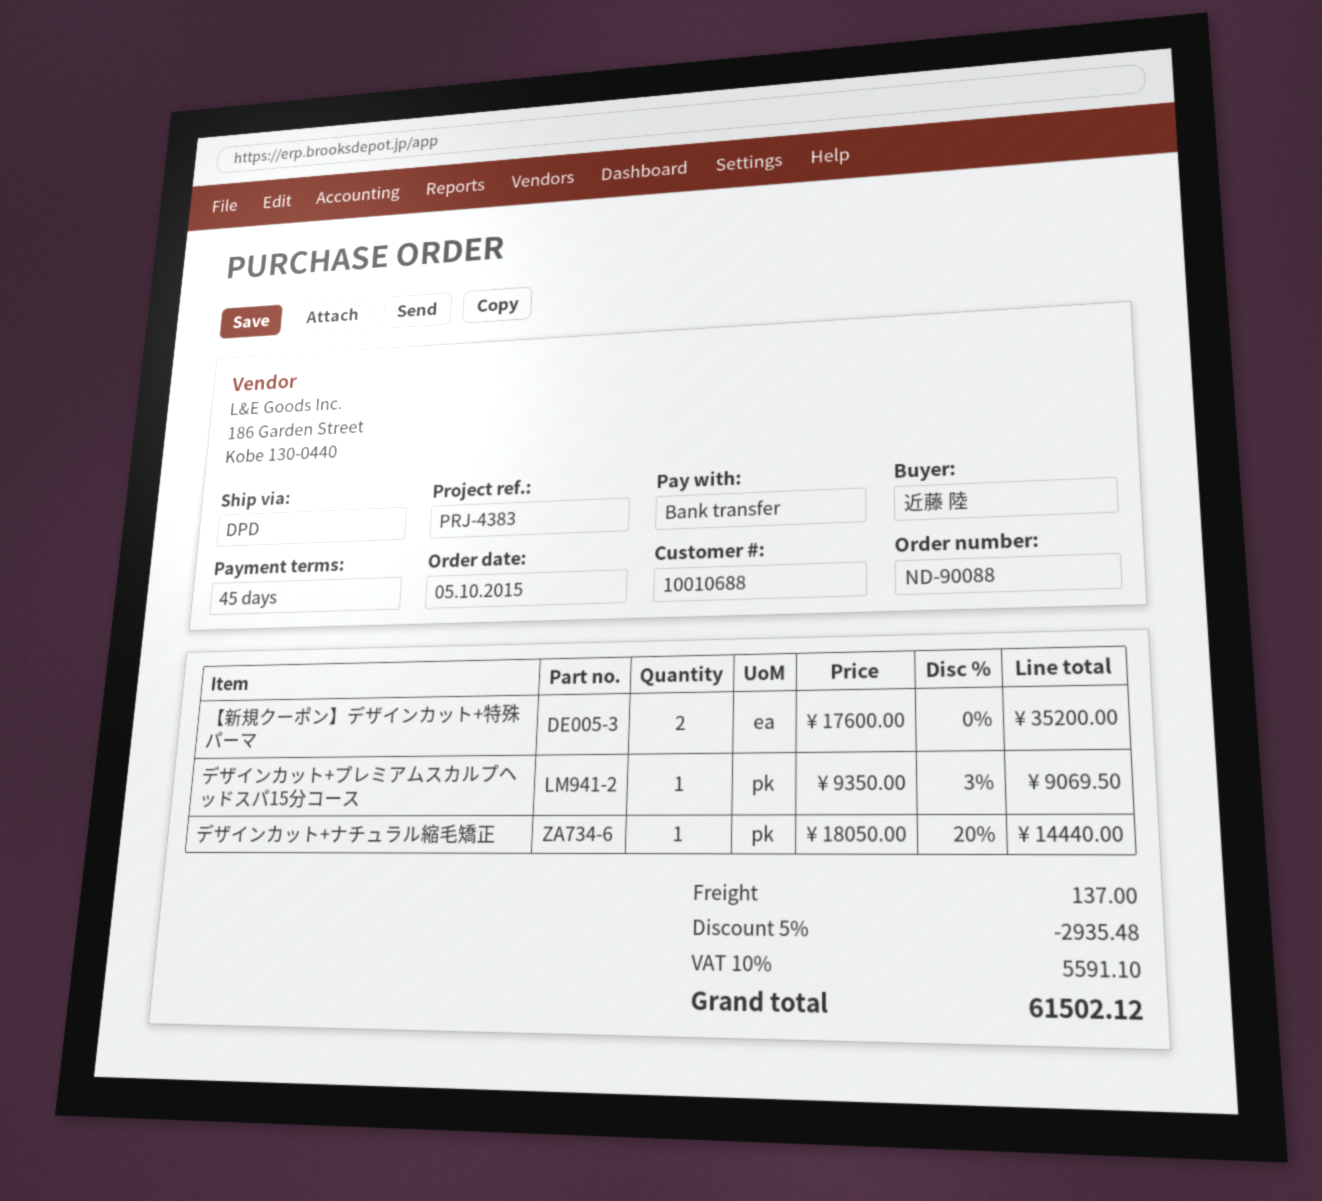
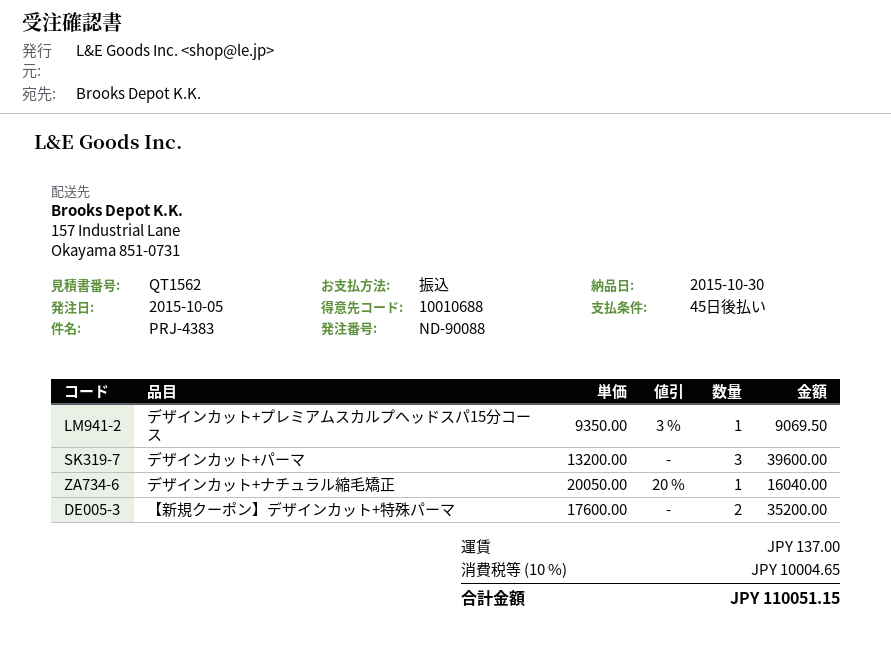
デザインカット+ナチュラル縮毛矯正: 1 x 18050.00 - 20% = 14440.00 -> 1 x 20050.00 - 20% = 16040.00
デザインカット+パーマ: none -> 3 x 13200.00 = 39600.00
discount: 5% = 2935.48 -> none
tax: 10% = 5591.10 -> 10% = 10004.65
total: 61502.12 -> 110051.15

